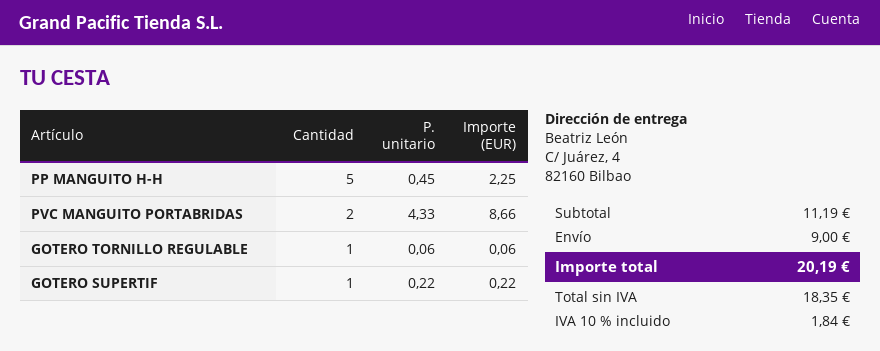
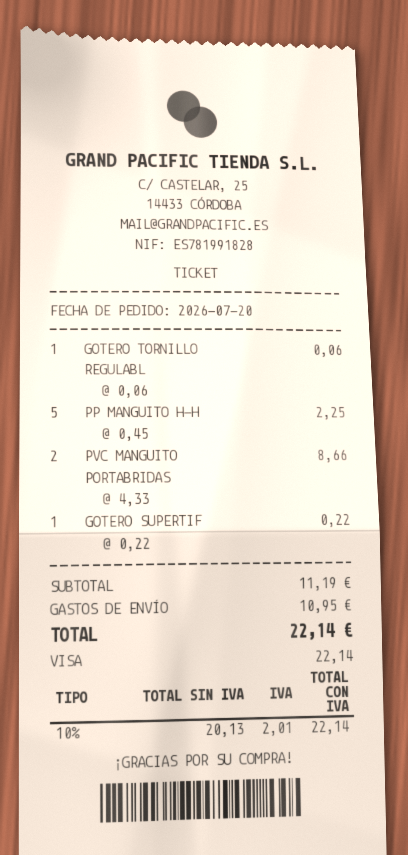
shipping: 9.00 -> 10.95
net: 18.35 -> 20.13
tax: 10% = 1.84 -> 10% = 2.01
total: 20.19 -> 22.14

